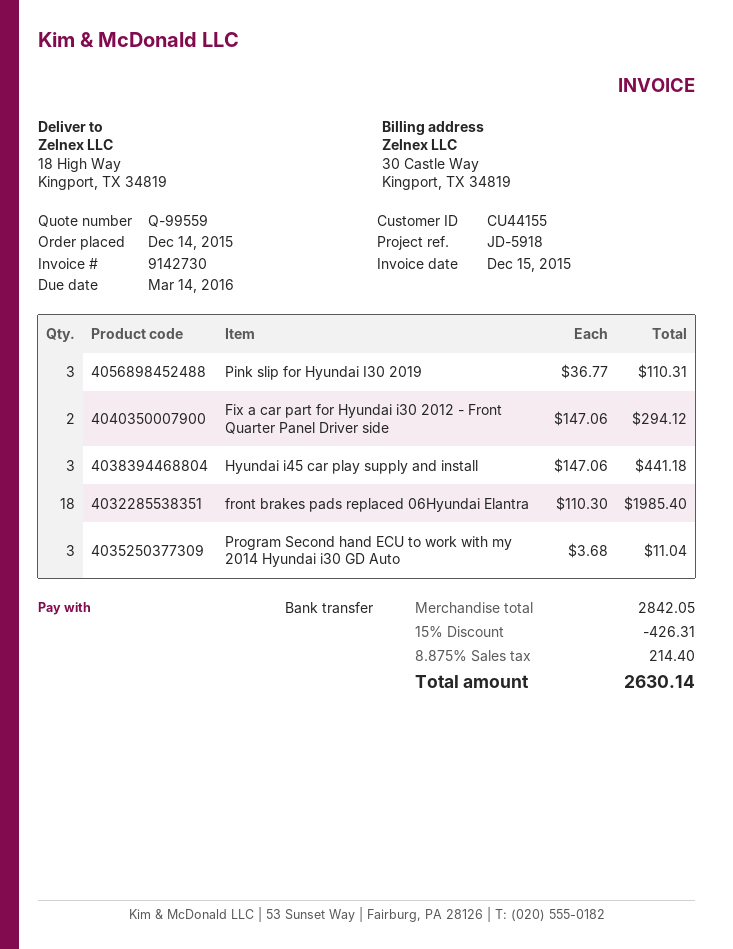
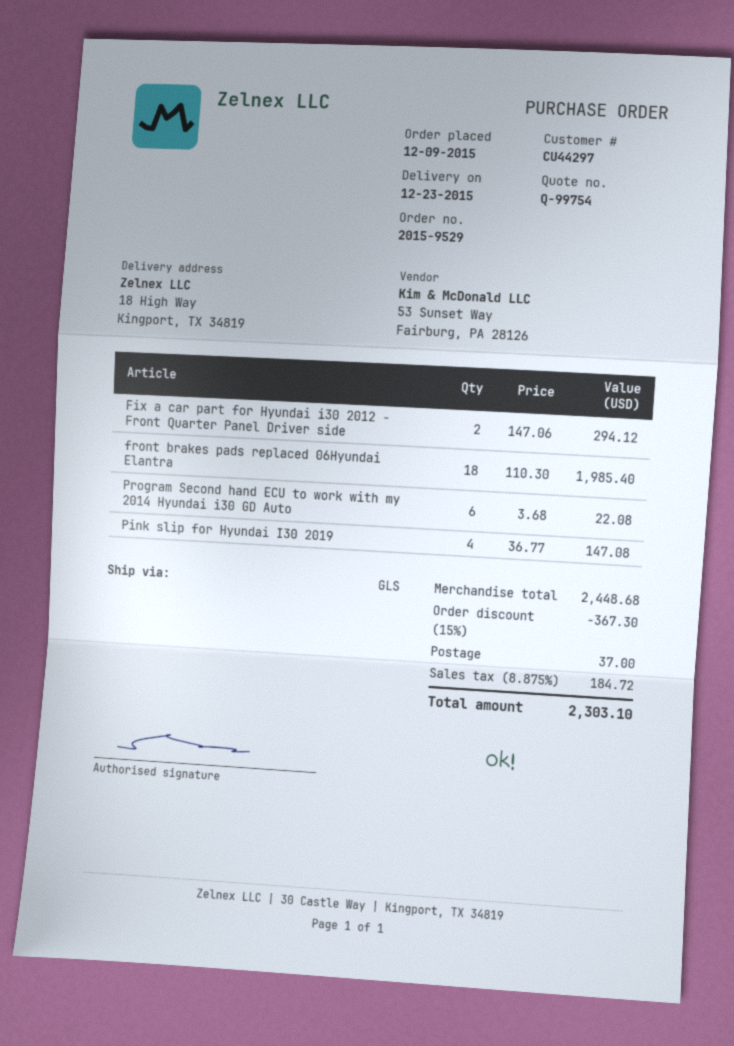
quote number: Q-99559 -> Q-99754
order date: 2015-12-14 -> 2015-12-09
customer number: CU44155 -> CU44297
Pink slip for Hyundai I30 2019: 3 x 36.77 = 110.31 -> 4 x 36.77 = 147.08
Hyundai i45 car play supply and install: 3 x 147.06 = 441.18 -> none
Program Second hand ECU to work with my 2014 Hyundai i30 GD Auto: 3 x 3.68 = 11.04 -> 6 x 3.68 = 22.08
subtotal: 2842.05 -> 2448.68
discount: 15% = 426.31 -> 15% = 367.30
shipping: none -> 37.00
tax: 8.875% = 214.40 -> 8.875% = 184.72
total: 2630.14 -> 2303.10

